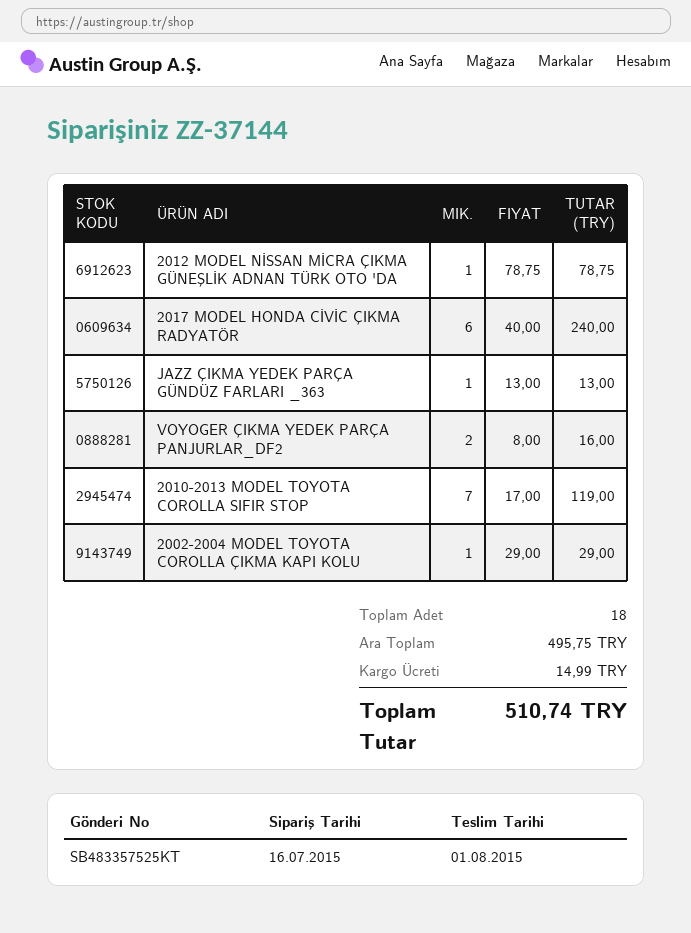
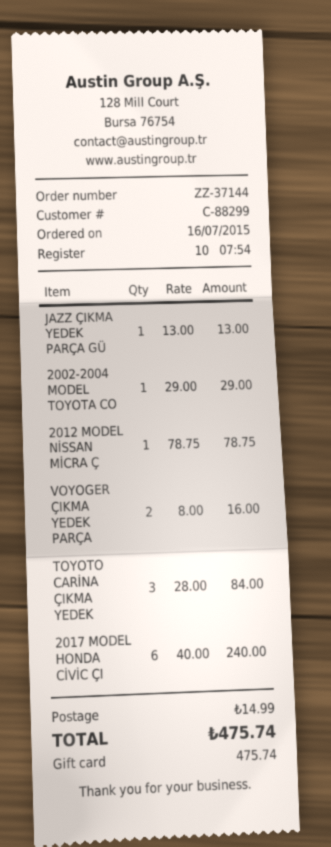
2010-2013 MODEL TOYOTA COROLLA SIFIR STOP: 7 x 17.00 = 119.00 -> none
TOYOTO CARİNA ÇIKMA YEDEK: none -> 3 x 28.00 = 84.00
total: 510.74 -> 475.74

